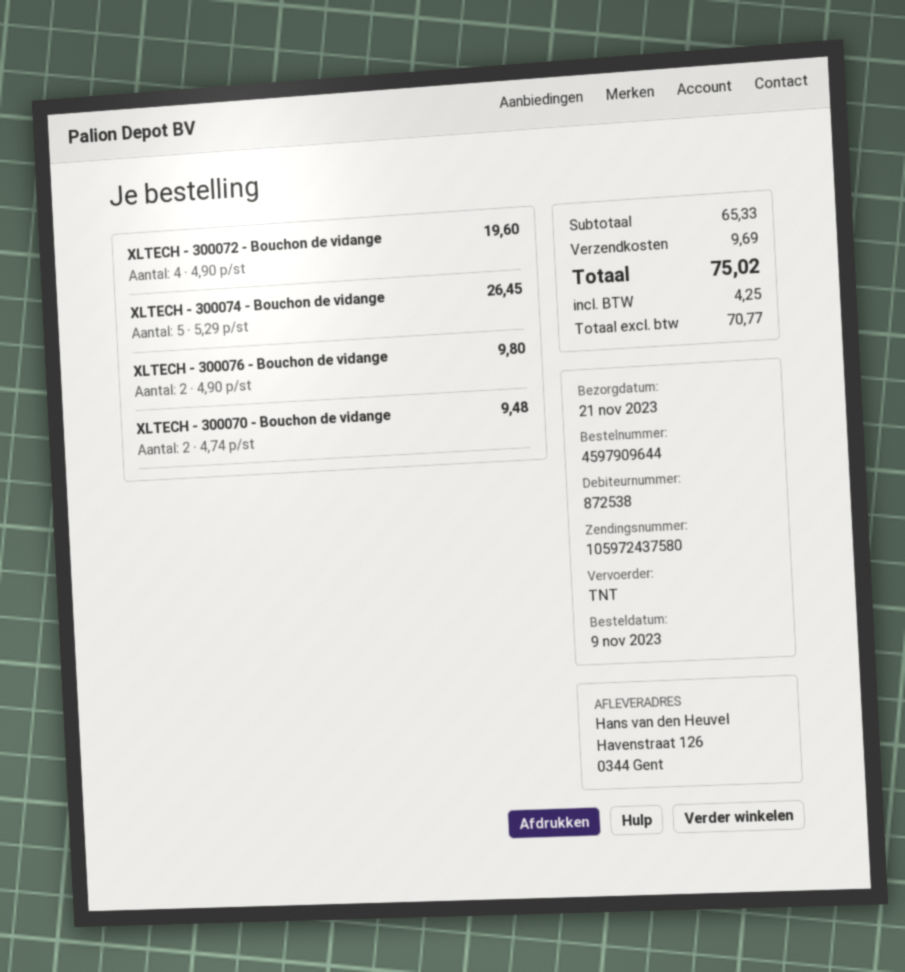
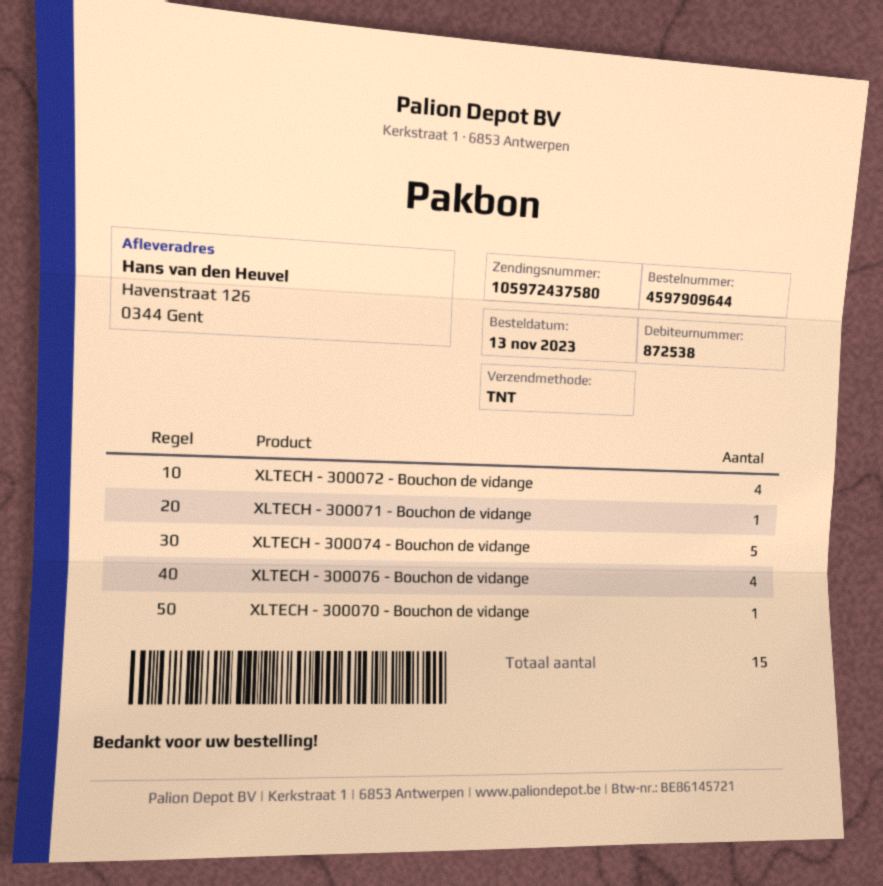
order date: 2023-11-09 -> 2023-11-13
XLTECH - 300076 - Bouchon de vidange: 2 -> 4
XLTECH - 300070 - Bouchon de vidange: 2 -> 1
XLTECH - 300071 - Bouchon de vidange: none -> 1

